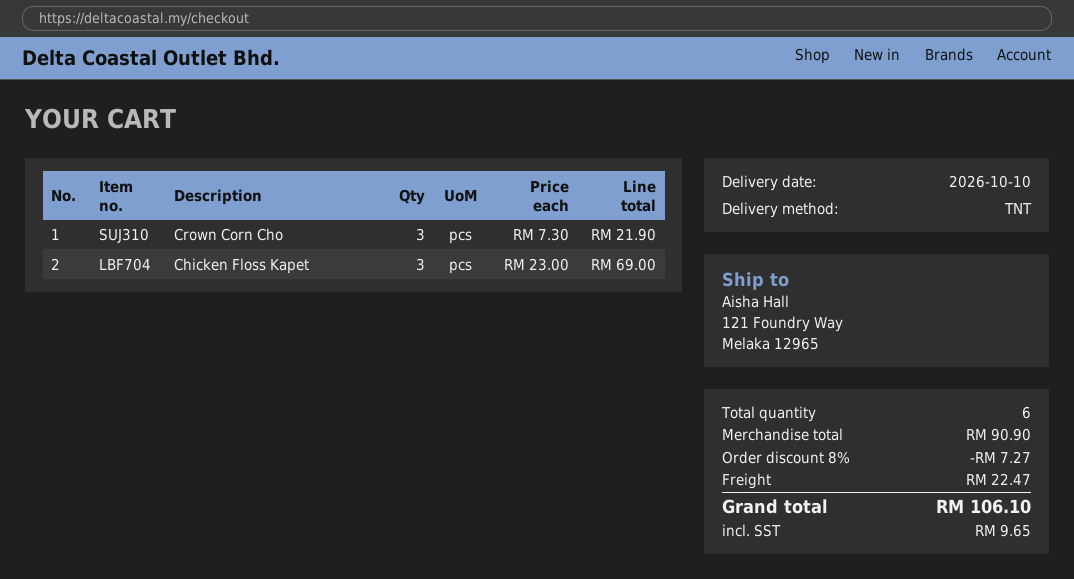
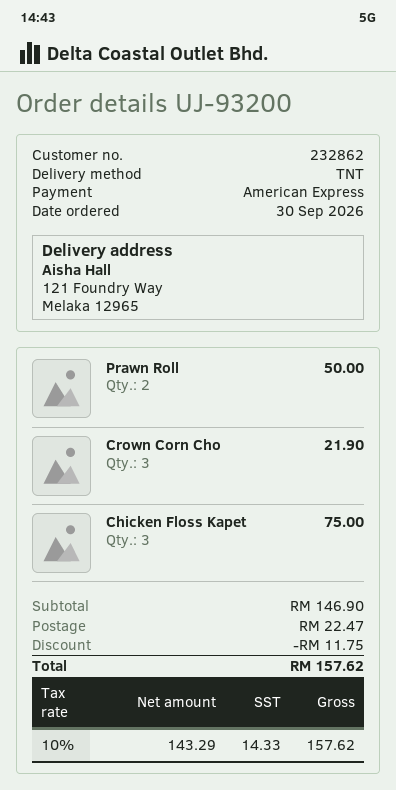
Chicken Floss Kapet: 3 for 69.00 -> 3 for 75.00
Prawn Roll: none -> 2 for 50.00
subtotal: 90.90 -> 146.90
discount: 7.27 -> 11.75
tax: 9.65 -> 14.33
total: 106.10 -> 157.62

